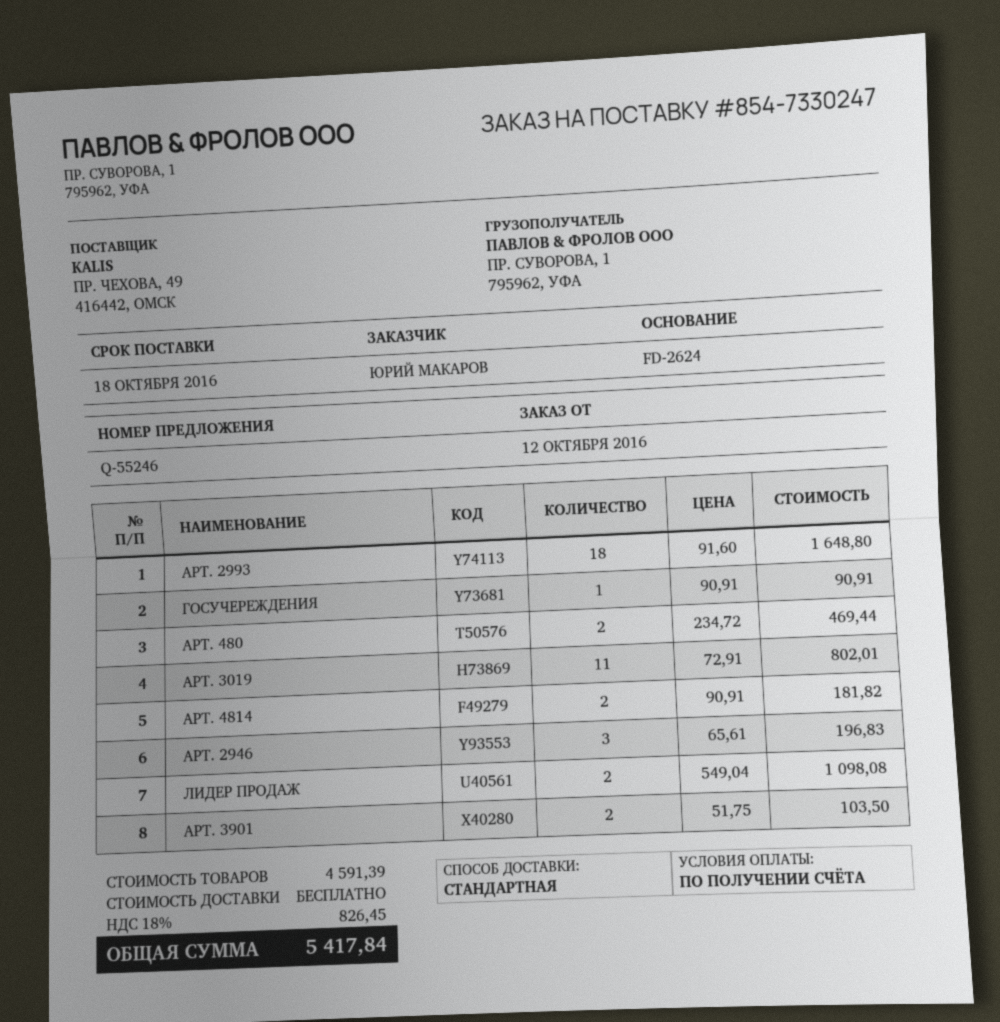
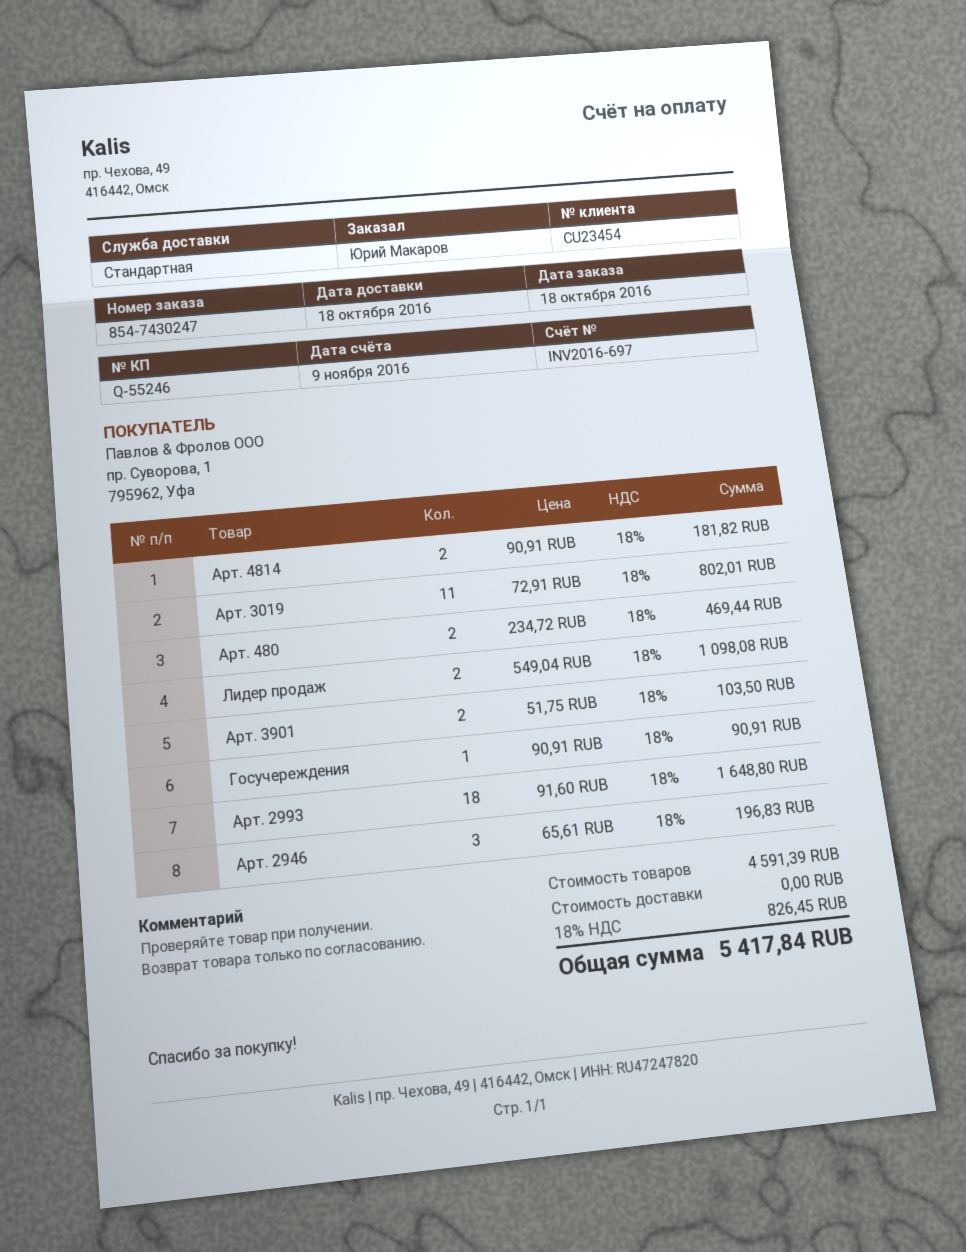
order number: 854-7330247 -> 854-7430247
order date: 2016-10-12 -> 2016-10-18

